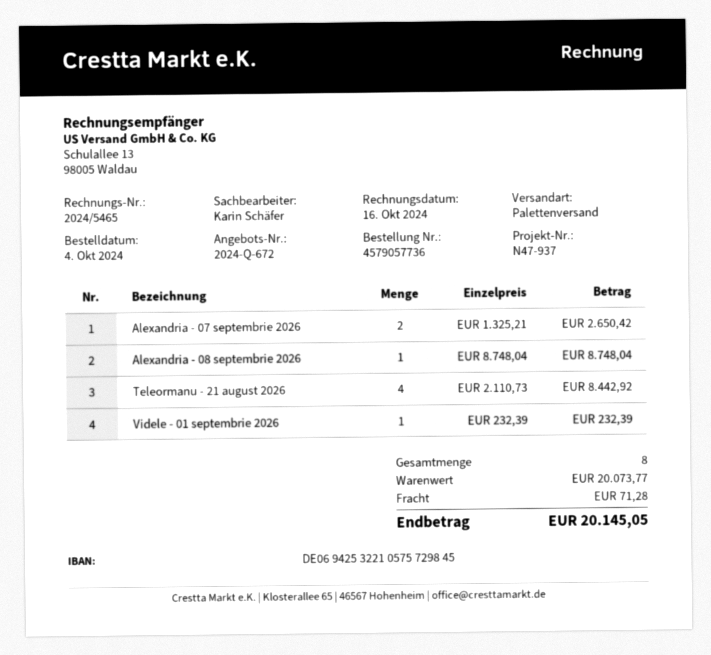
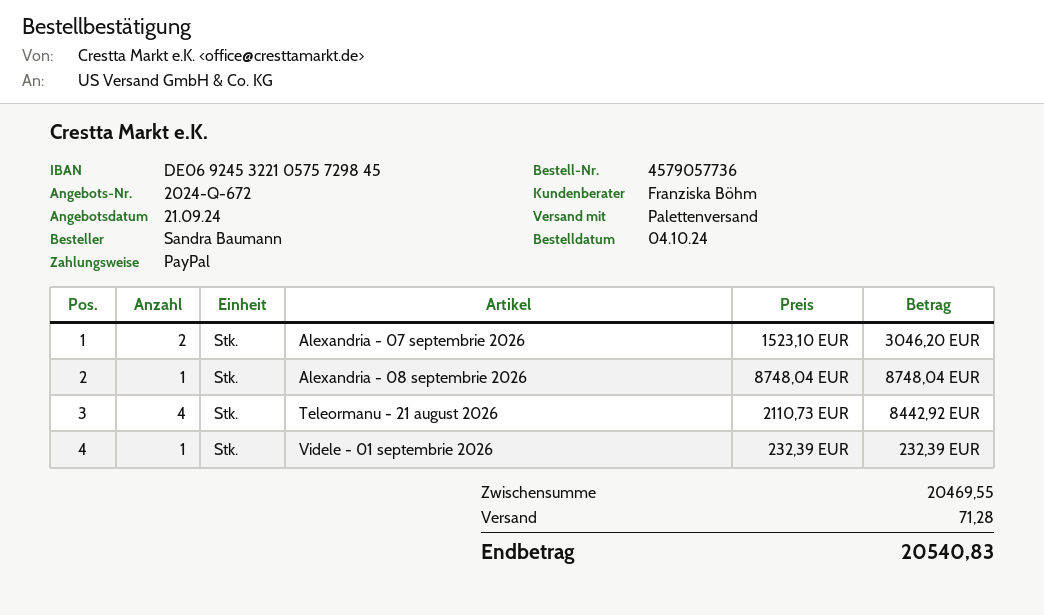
sales rep: Karin Schäfer -> Franziska Böhm
bank account: DE06942532210575729845 -> DE06924532210575729845
Alexandria - 07 septembrie 2026: 2 x 1325.21 = 2650.42 -> 2 x 1523.10 = 3046.20
subtotal: 20073.77 -> 20469.55
total: 20145.05 -> 20540.83

